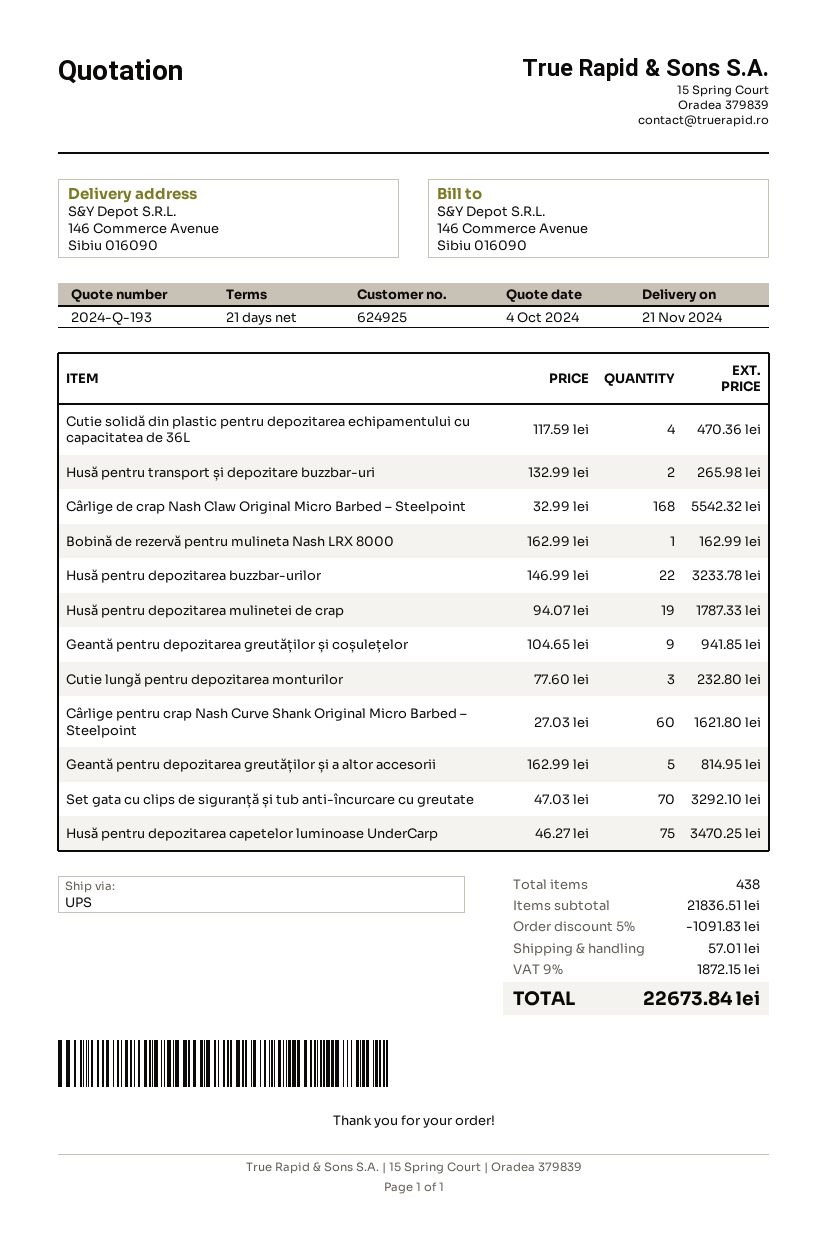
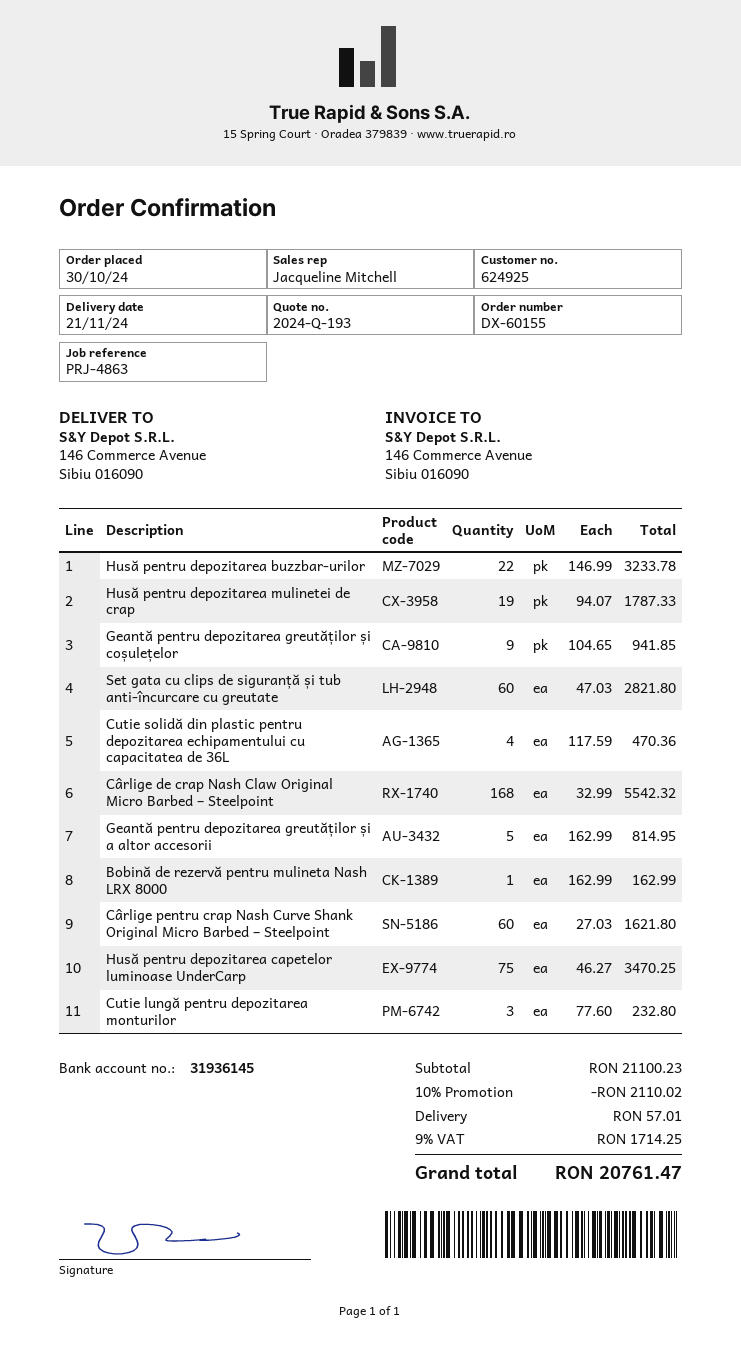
Husă pentru transport și depozitare buzzbar-uri: 2 x 132.99 = 265.98 -> none
Set gata cu clips de siguranță și tub anti-încurcare cu greutate: 70 x 47.03 = 3292.10 -> 60 x 47.03 = 2821.80
subtotal: 21836.51 -> 21100.23
discount: 5% = 1091.83 -> 10% = 2110.02
tax: 9% = 1872.15 -> 9% = 1714.25
total: 22673.84 -> 20761.47

